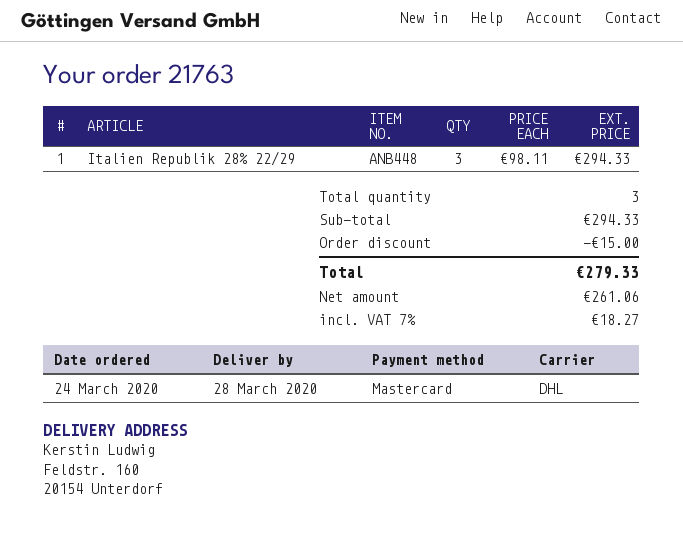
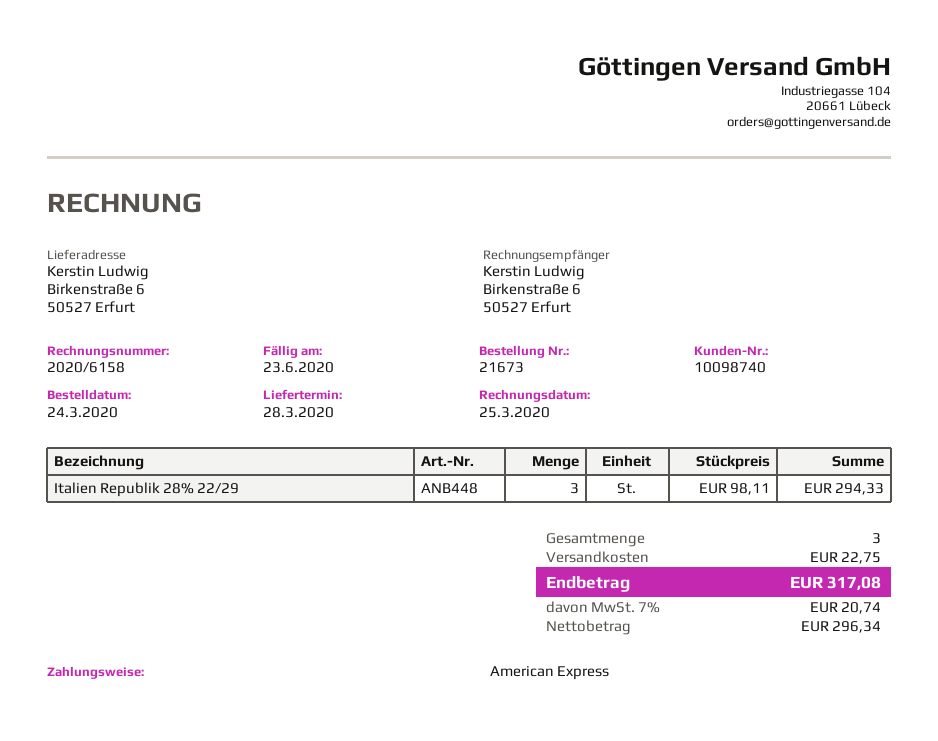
order number: 21763 -> 21673
payment method: Mastercard -> American Express
ship to: Feldstr. 160, 20154 Unterdorf -> Birkenstraße 6, 50527 Erfurt
discount: 15.00 -> none
shipping: none -> 22.75
net: 261.06 -> 296.34
tax: 7% = 18.27 -> 7% = 20.74
total: 279.33 -> 317.08

